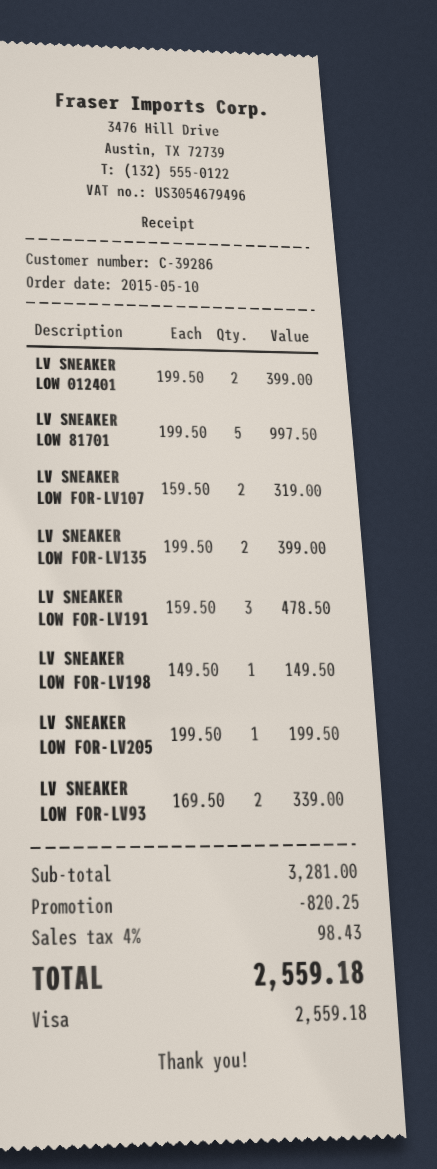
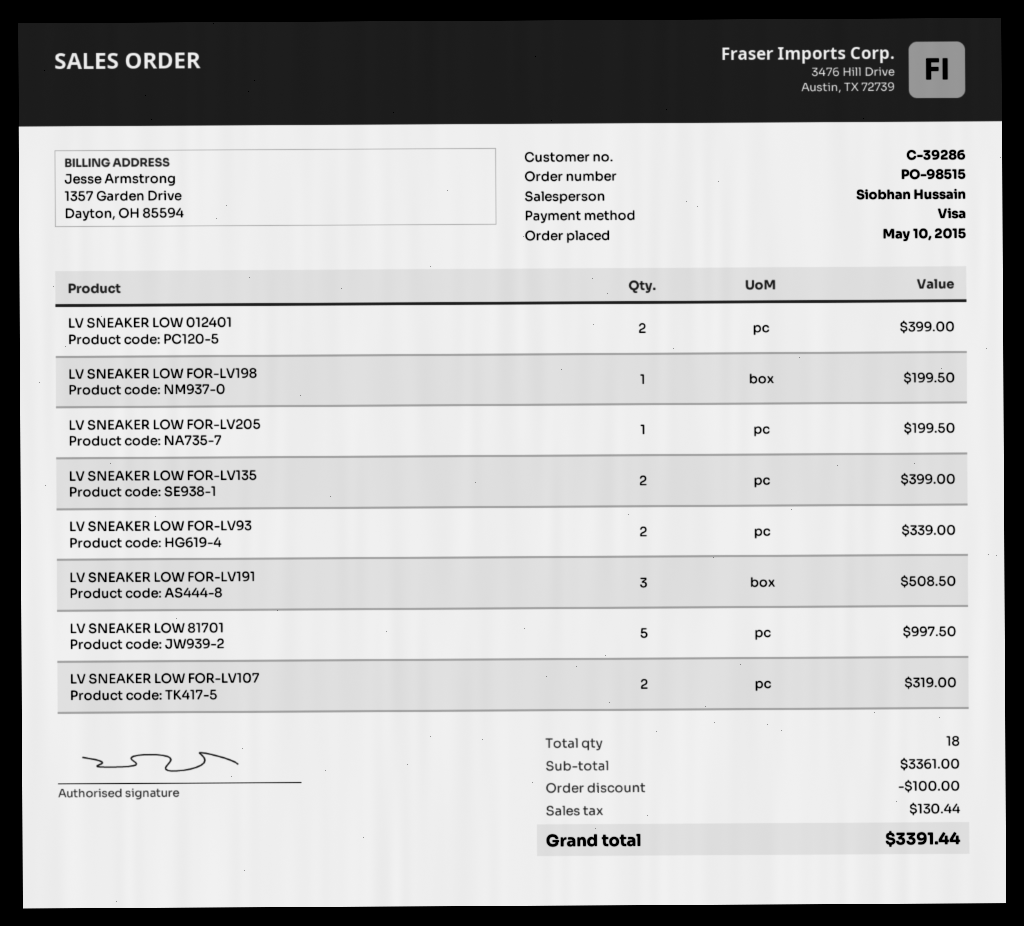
LV SNEAKER LOW FOR-LV191: 3 for 478.50 -> 3 for 508.50
LV SNEAKER LOW FOR-LV198: 1 for 149.50 -> 1 for 199.50
subtotal: 3281.00 -> 3361.00
discount: 820.25 -> 100.00
tax: 98.43 -> 130.44
total: 2559.18 -> 3391.44

